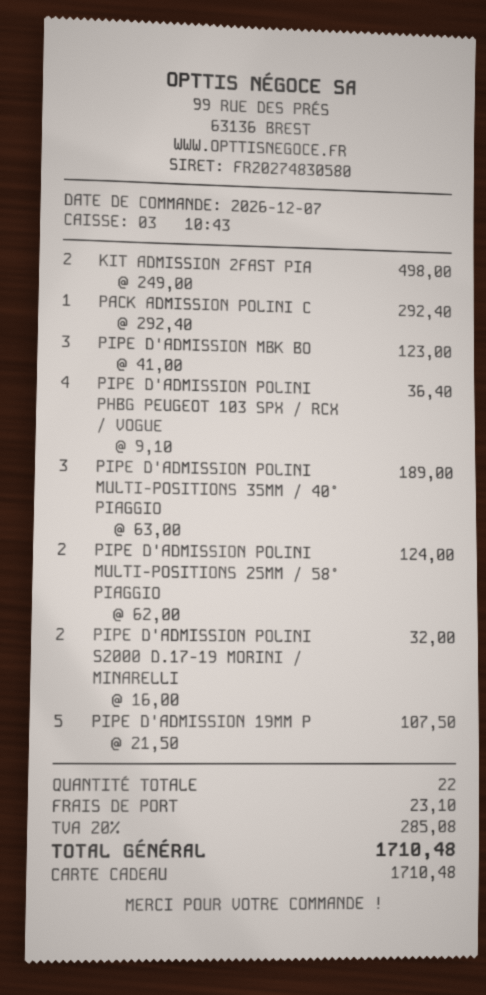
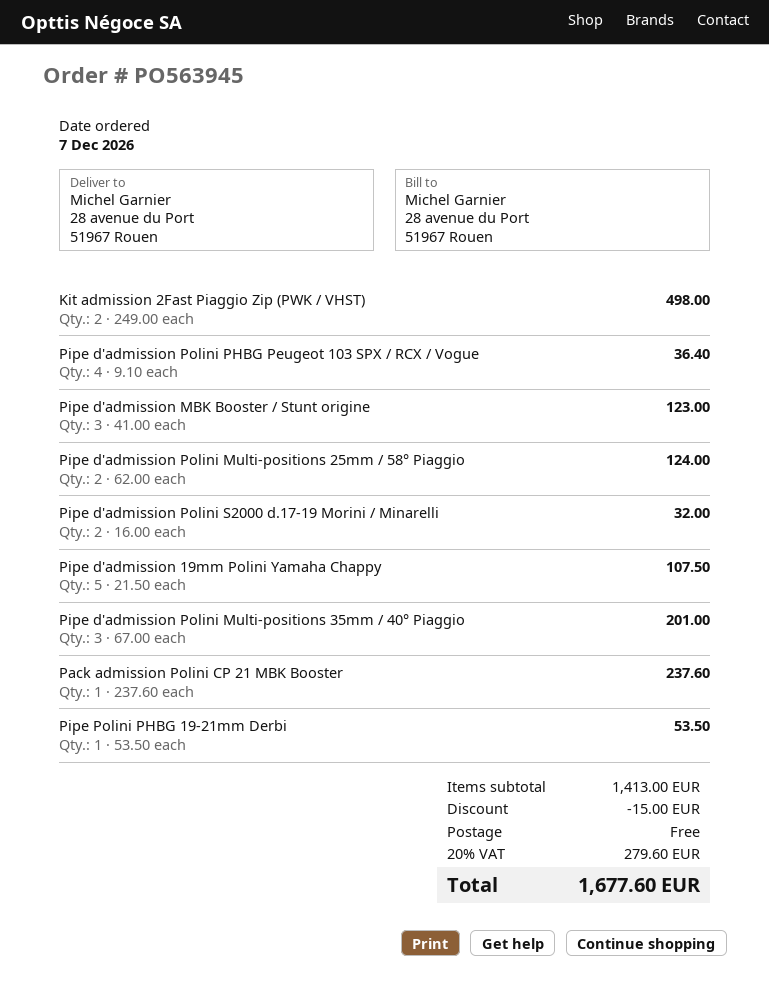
PACK ADMISSION POLINI C: 1 x 292.40 = 292.40 -> 1 x 237.60 = 237.60
PIPE D'ADMISSION POLINI MULTI-POSITIONS 35MM / 40° PIAGGIO: 3 x 63.00 = 189.00 -> 3 x 67.00 = 201.00
Pipe Polini PHBG 19-21mm Derbi: none -> 1 x 53.50 = 53.50
discount: none -> 15.00
shipping: 23.10 -> 0.00
tax: 20% = 285.08 -> 20% = 279.60
total: 1710.48 -> 1677.60

